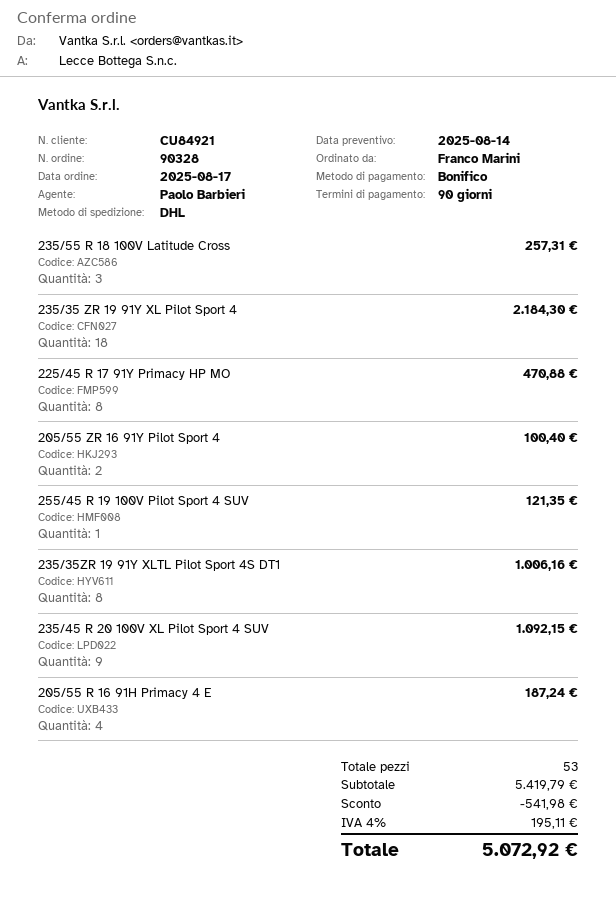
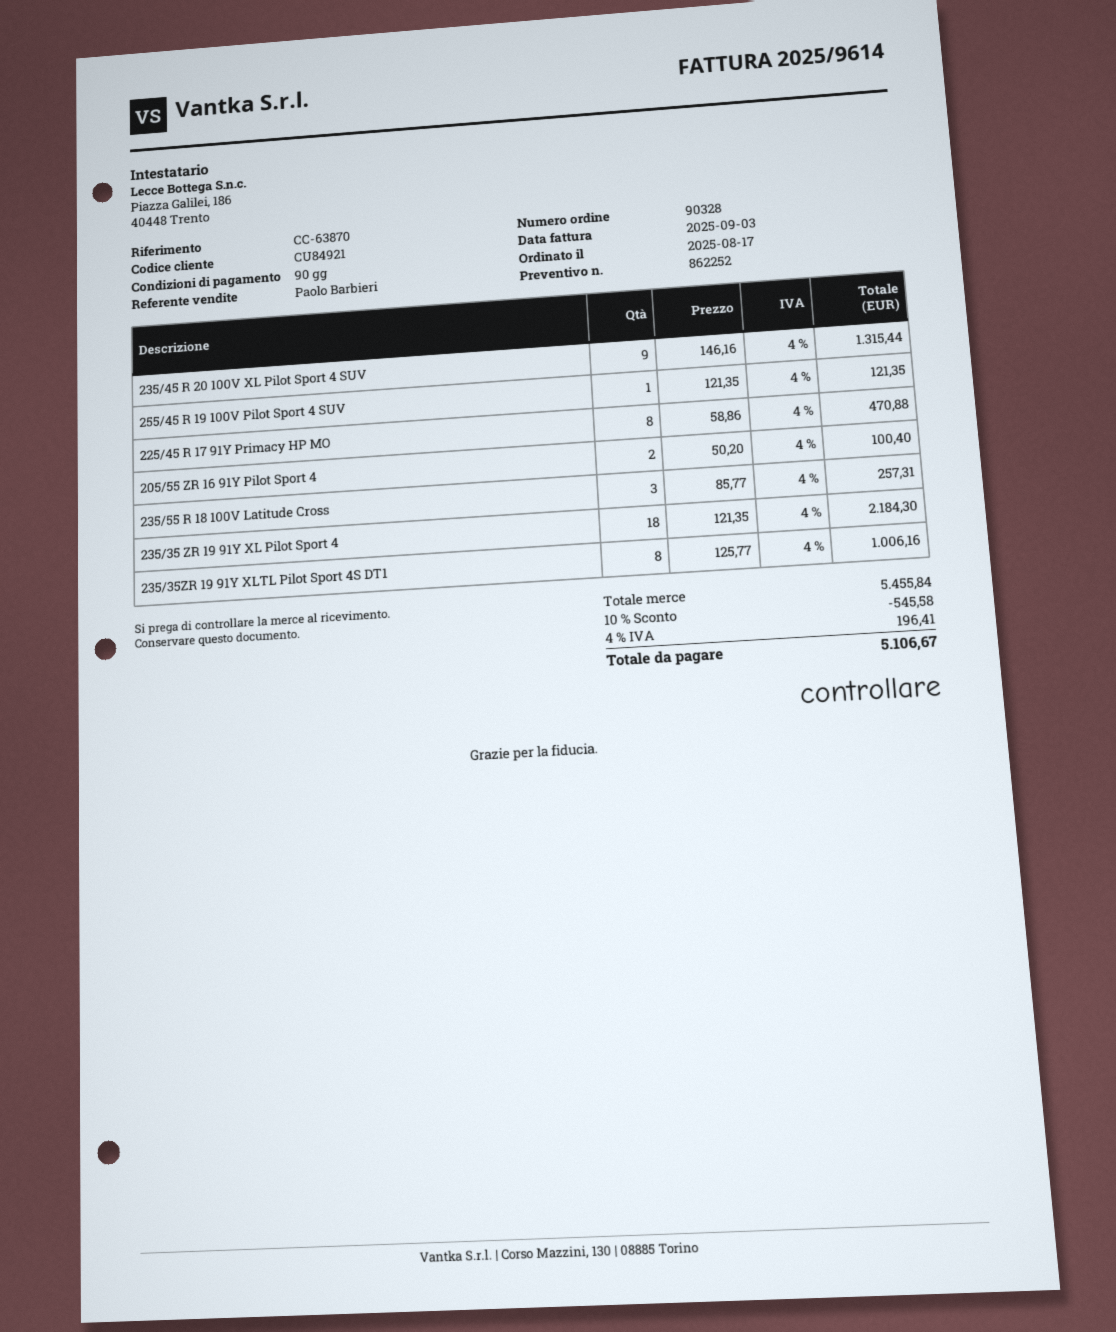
235/45 R 20 100V XL Pilot Sport 4 SUV: 9 for 1092.15 -> 9 for 1315.44
205/55 R 16 91H Primacy 4 E: 4 for 187.24 -> none
subtotal: 5419.79 -> 5455.84
discount: 541.98 -> 545.58
tax: 4% = 195.11 -> 4% = 196.41
total: 5072.92 -> 5106.67

